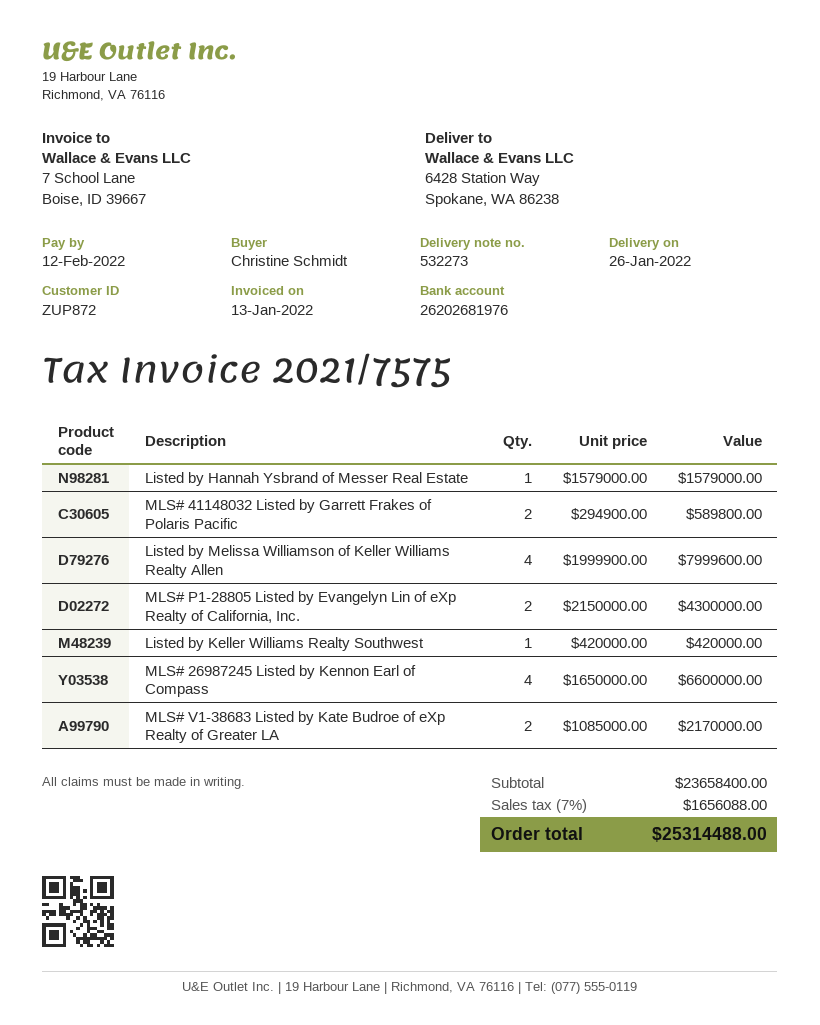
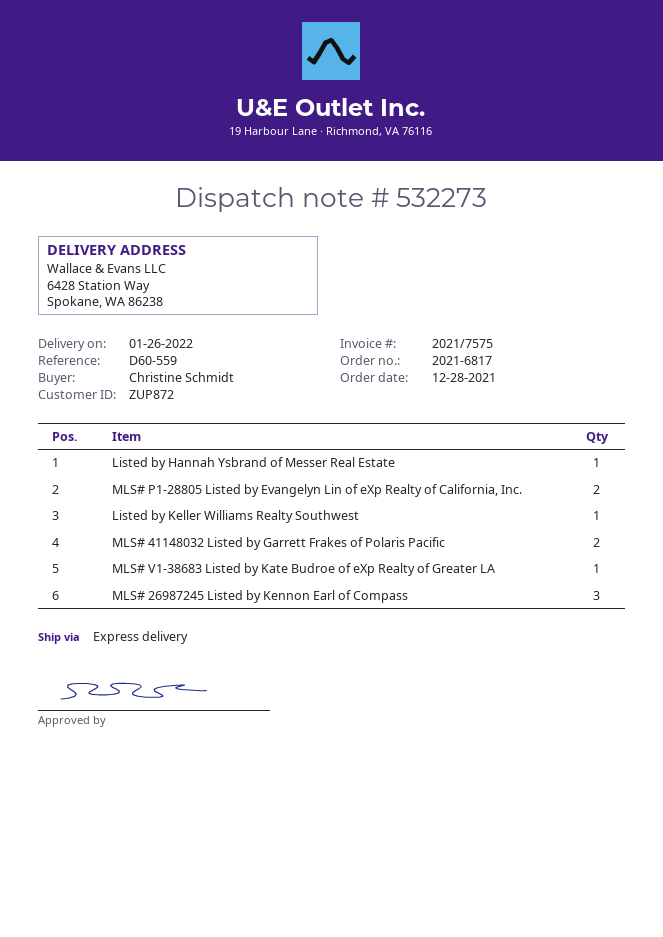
Listed by Melissa Williamson of Keller Williams Realty Allen: 4 -> none
MLS# 26987245 Listed by Kennon Earl of Compass: 4 -> 3
MLS# V1-38683 Listed by Kate Budroe of eXp Realty of Greater LA: 2 -> 1

